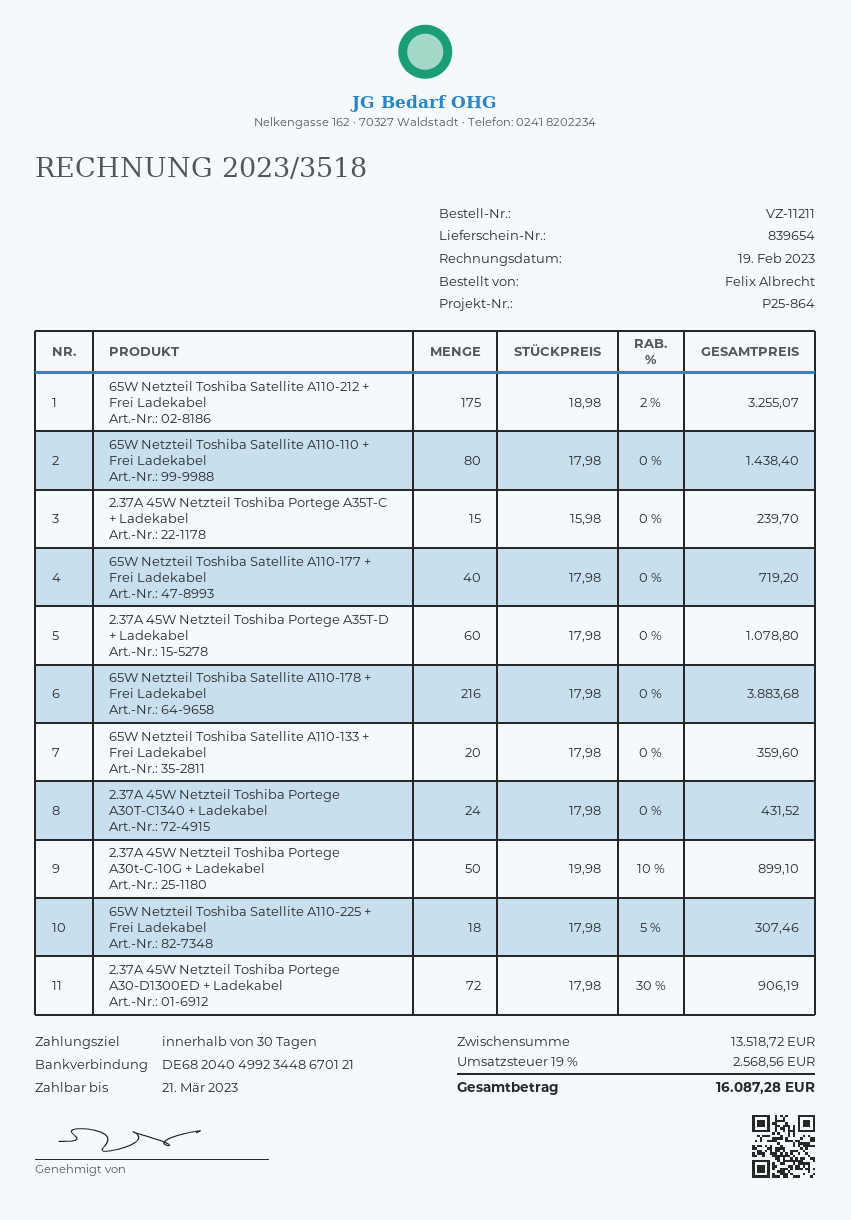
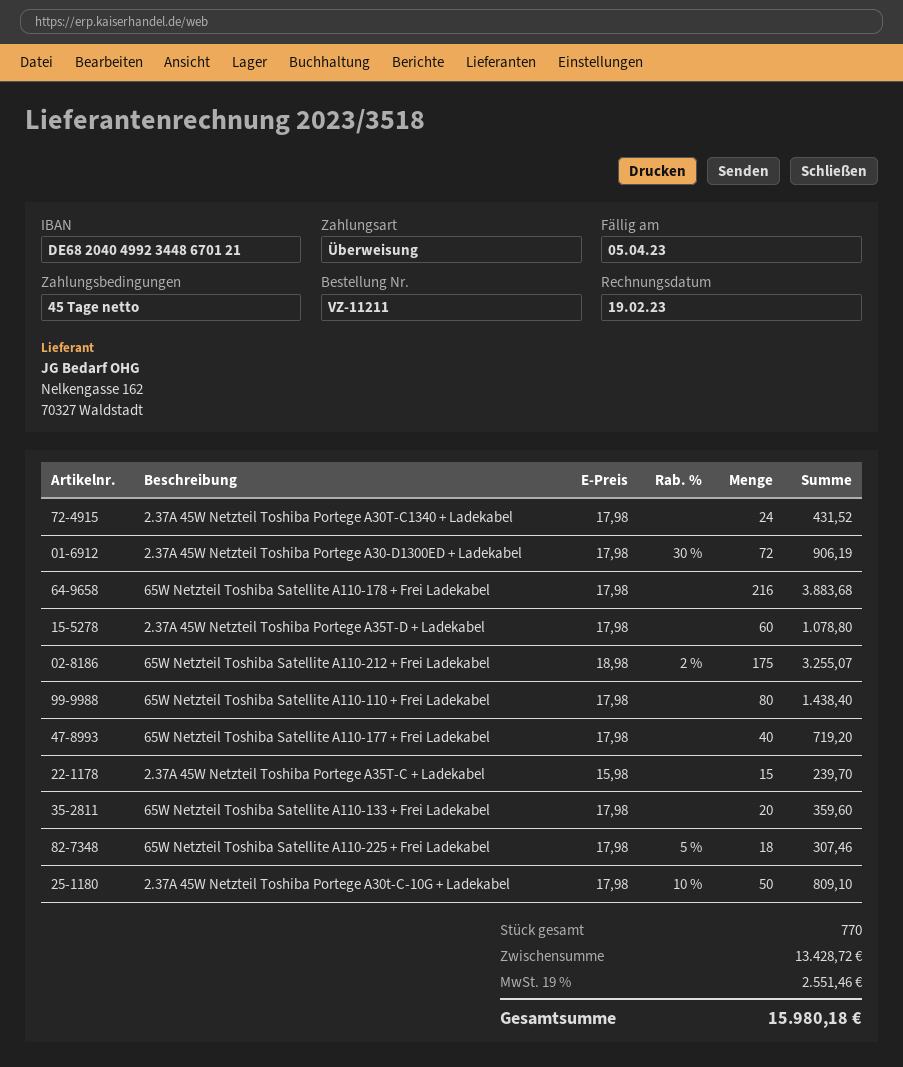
payment terms: 30 days -> 45 days
due date: 2023-03-21 -> 2023-04-05
2.37A 45W Netzteil Toshiba Portege A30t-C-10G + Ladekabel: 50 x 19.98 - 10% = 899.10 -> 50 x 17.98 - 10% = 809.10
subtotal: 13518.72 -> 13428.72
tax: 19% = 2568.56 -> 19% = 2551.46
total: 16087.28 -> 15980.18

